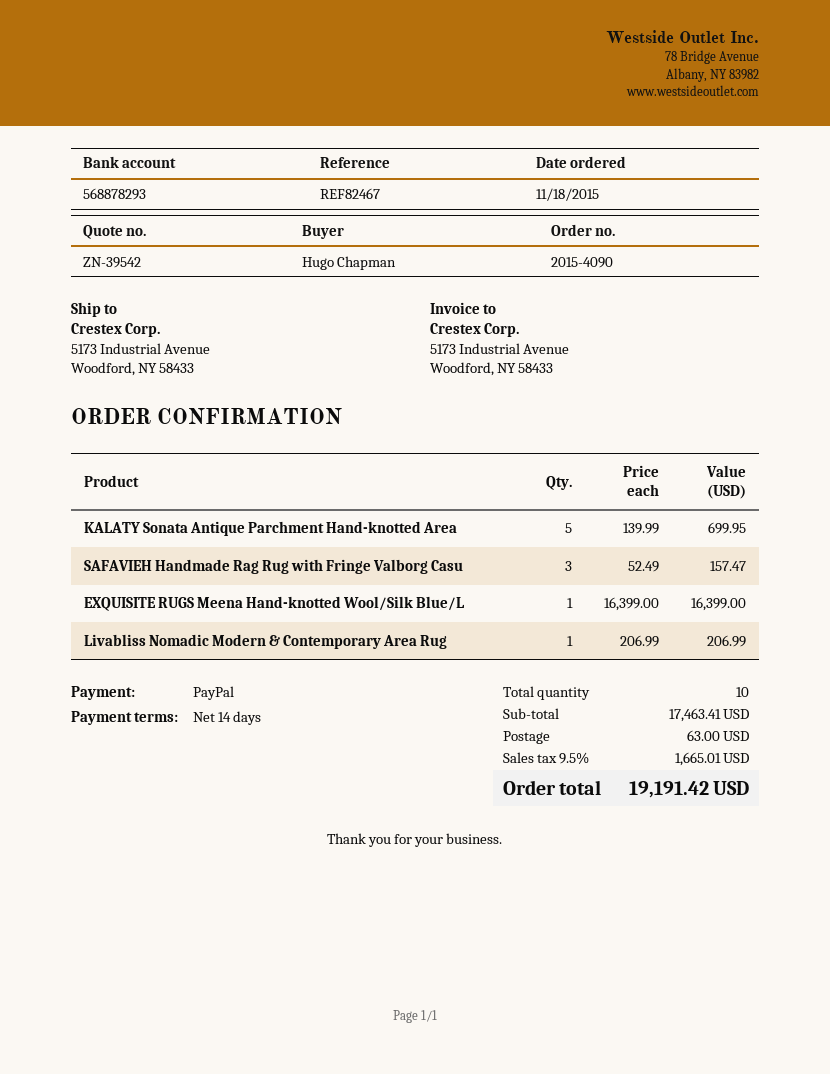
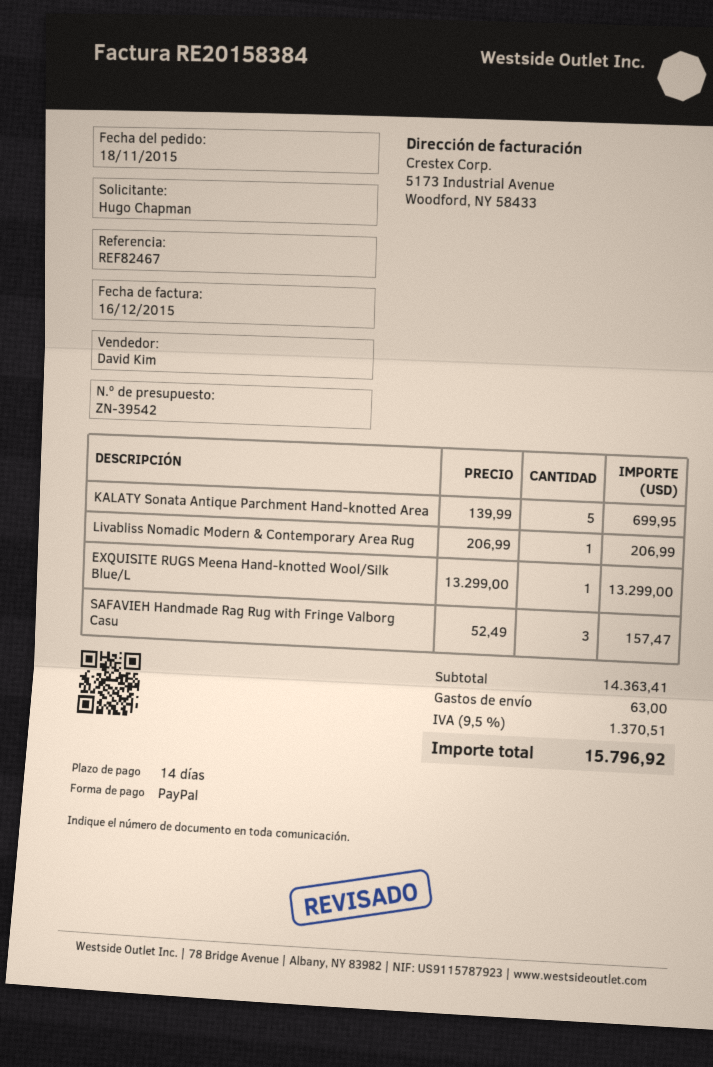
EXQUISITE RUGS Meena Hand-knotted Wool/Silk Blue/L: 1 x 16399.00 = 16399.00 -> 1 x 13299.00 = 13299.00
subtotal: 17463.41 -> 14363.41
tax: 9.5% = 1665.01 -> 9.5% = 1370.51
total: 19191.42 -> 15796.92

